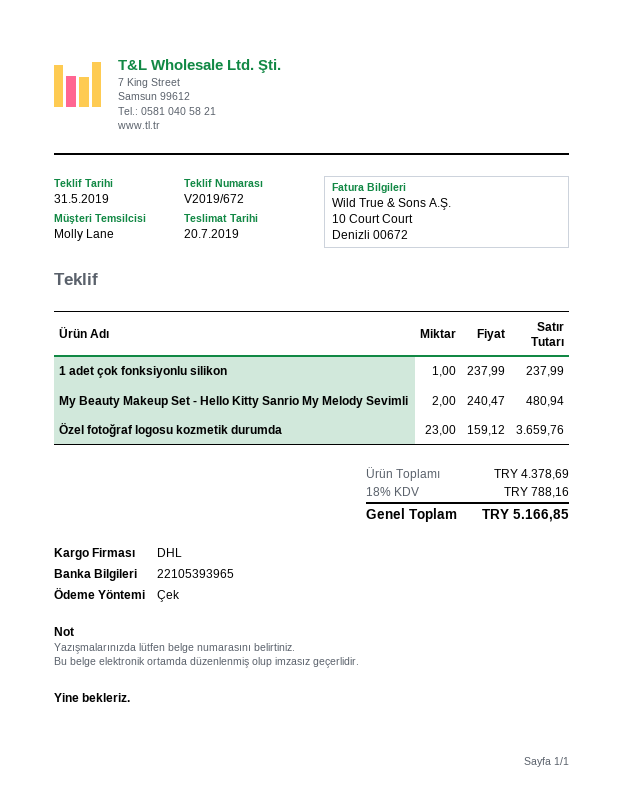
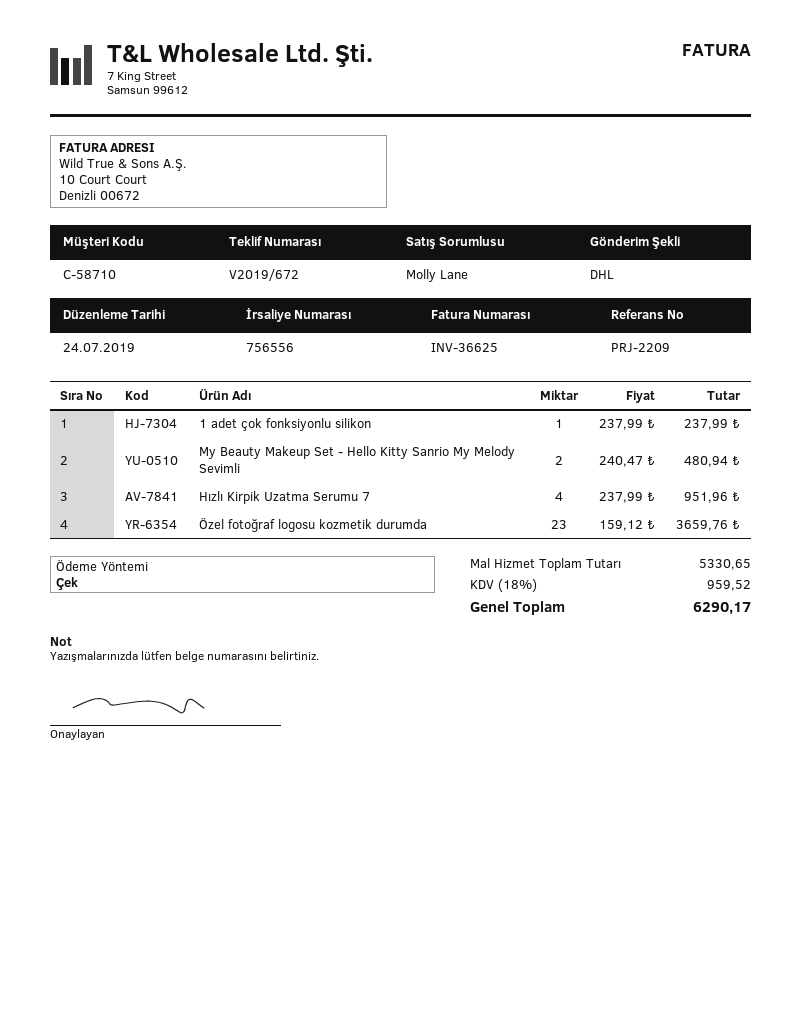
Hızlı Kirpik Uzatma Serumu 7: none -> 4 x 237.99 = 951.96
subtotal: 4378.69 -> 5330.65
tax: 18% = 788.16 -> 18% = 959.52
total: 5166.85 -> 6290.17

